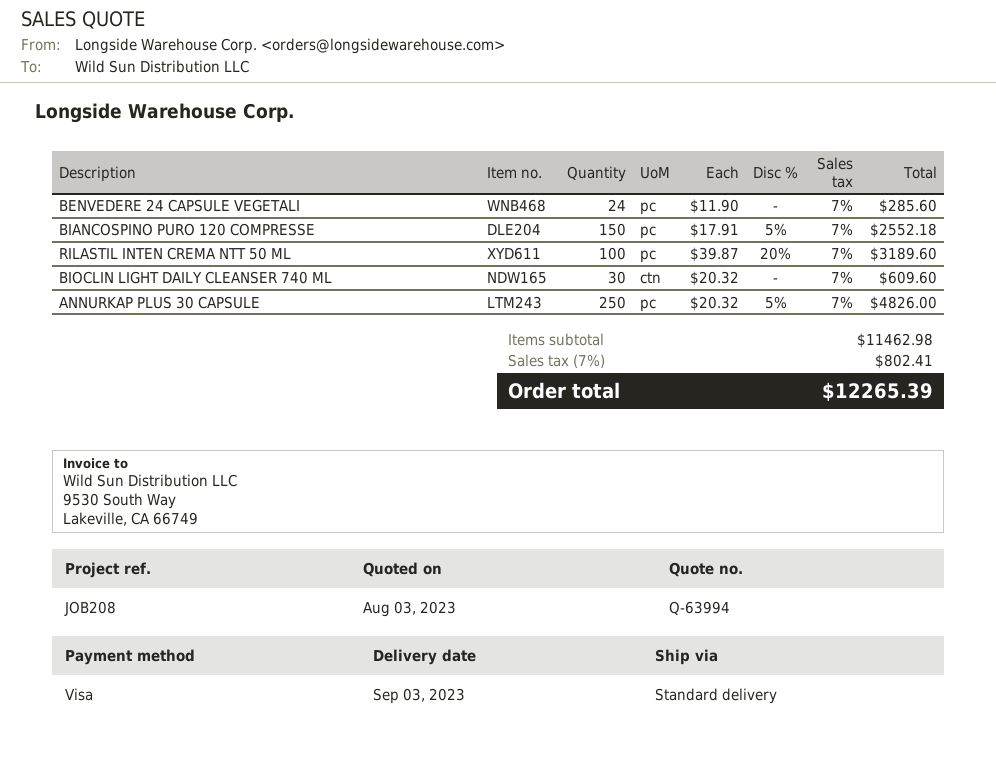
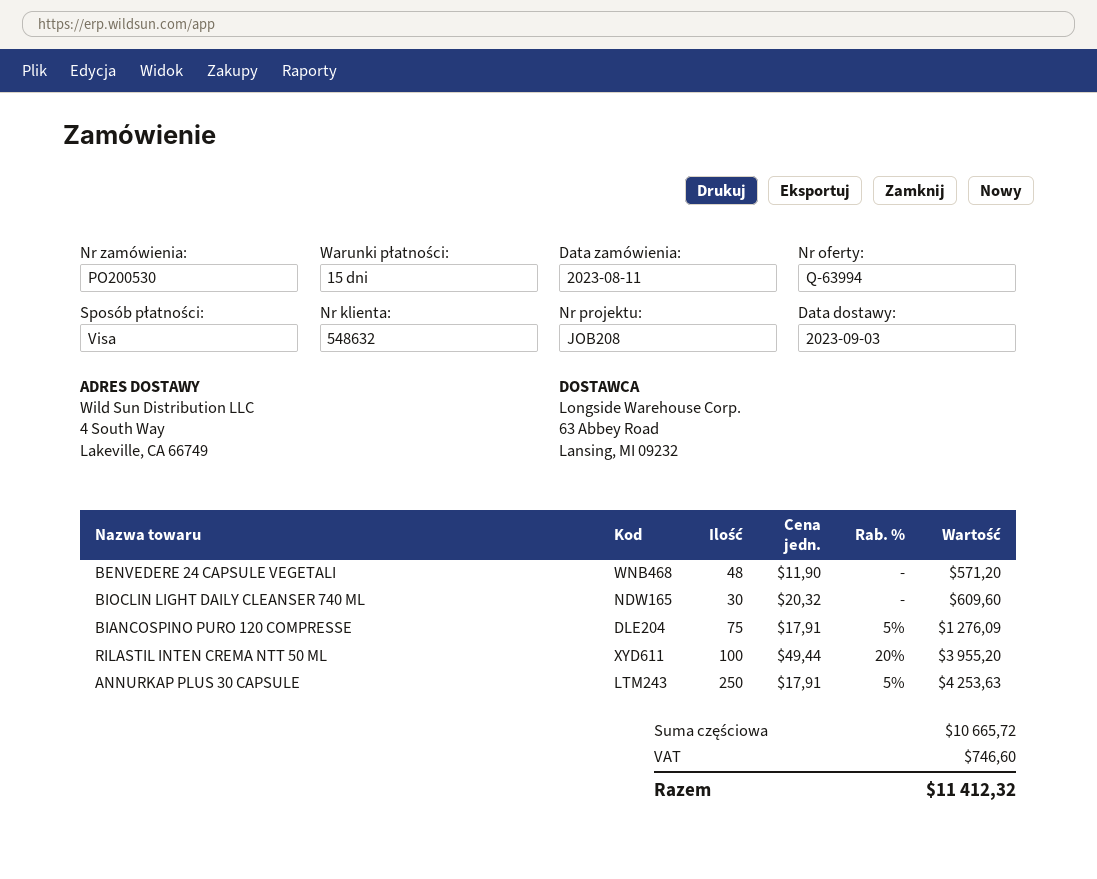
BENVEDERE 24 CAPSULE VEGETALI: 24 x 11.90 = 285.60 -> 48 x 11.90 = 571.20
BIANCOSPINO PURO 120 COMPRESSE: 150 x 17.91 - 5% = 2552.18 -> 75 x 17.91 - 5% = 1276.09
RILASTIL INTEN CREMA NTT 50 ML: 100 x 39.87 - 20% = 3189.60 -> 100 x 49.44 - 20% = 3955.20
ANNURKAP PLUS 30 CAPSULE: 250 x 20.32 - 5% = 4826.00 -> 250 x 17.91 - 5% = 4253.63
subtotal: 11462.98 -> 10665.72
tax: 802.41 -> 746.60
total: 12265.39 -> 11412.32

